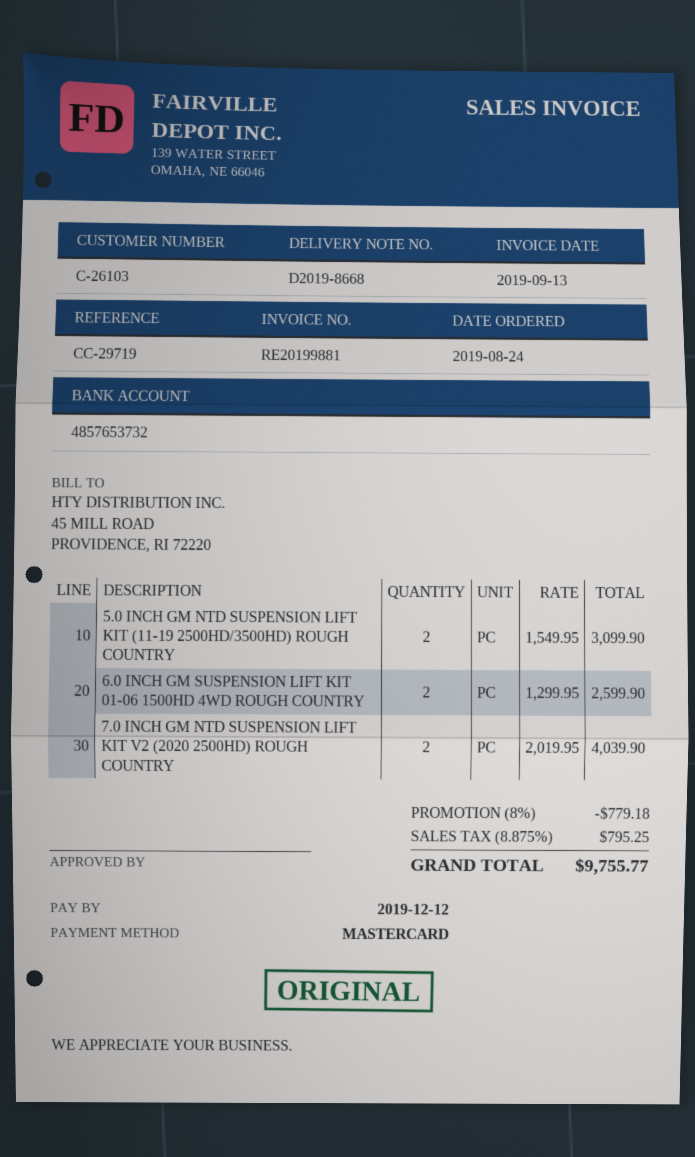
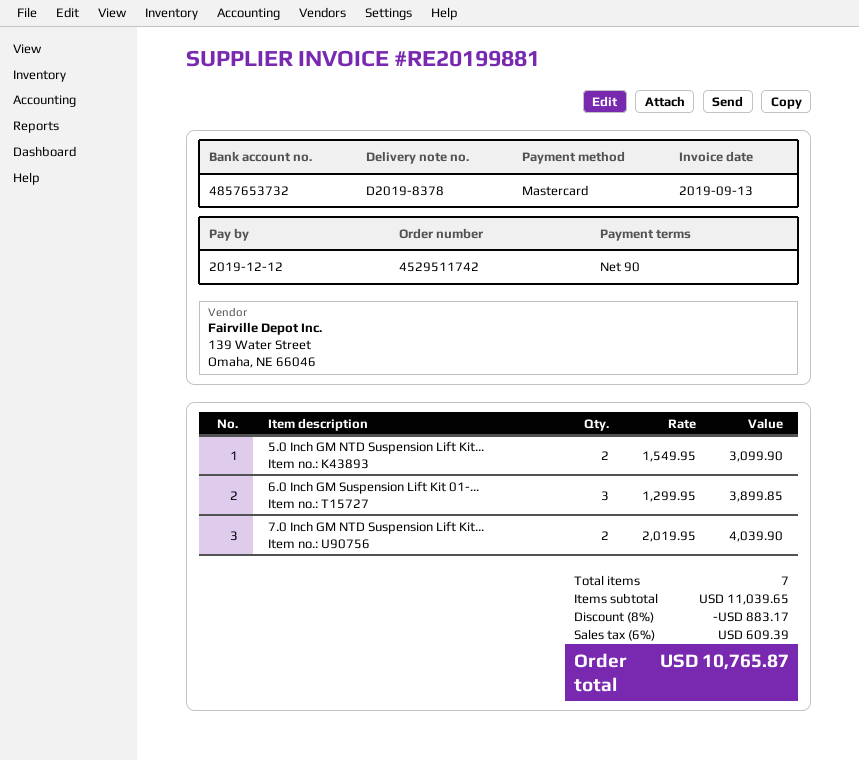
delivery note number: D2019-8668 -> D2019-8378
6.0 INCH GM SUSPENSION LIFT KIT 01-06 1500HD 4WD ROUGH COUNTRY: 2 x 1299.95 = 2599.90 -> 3 x 1299.95 = 3899.85
discount: 8% = 779.18 -> 8% = 883.17
tax: 8.875% = 795.25 -> 6% = 609.39
total: 9755.77 -> 10765.87

